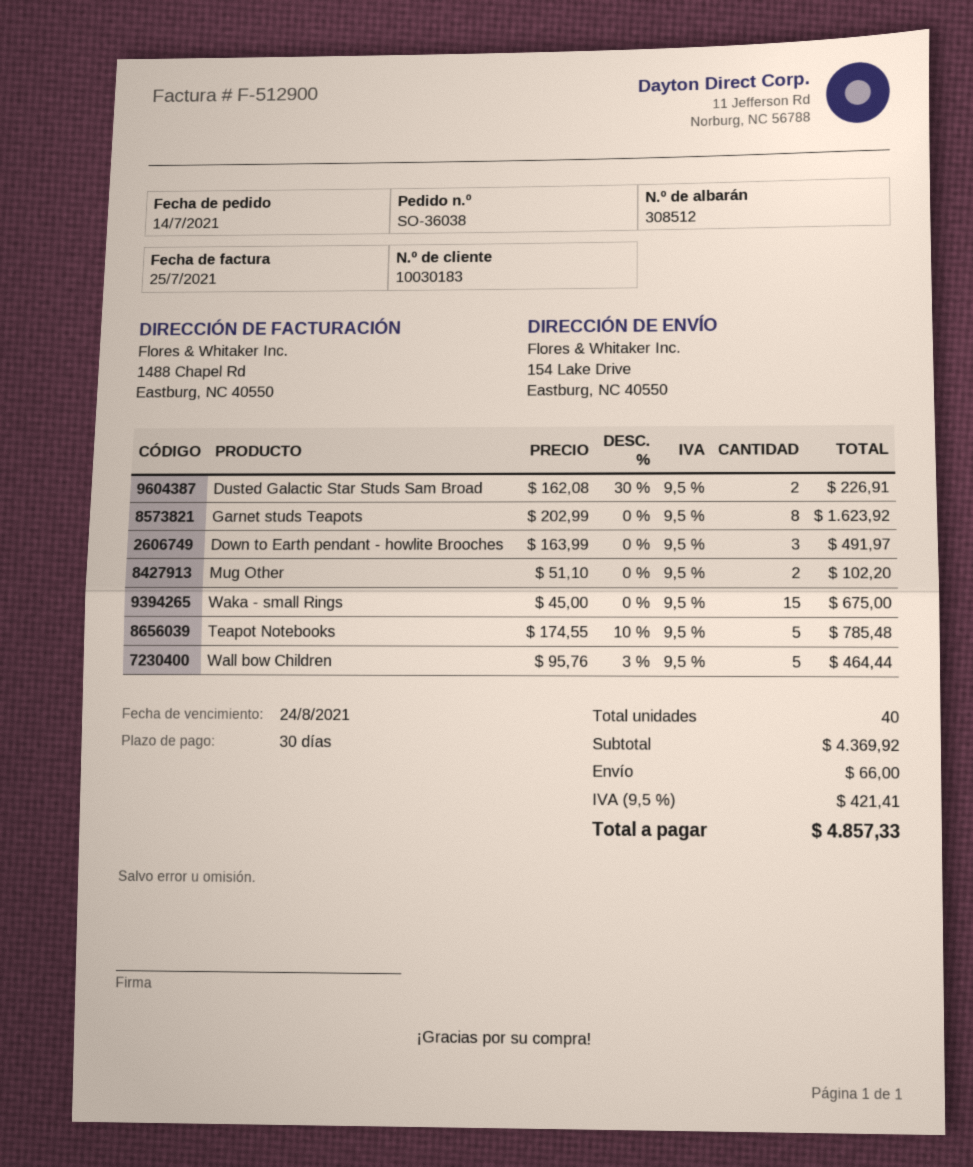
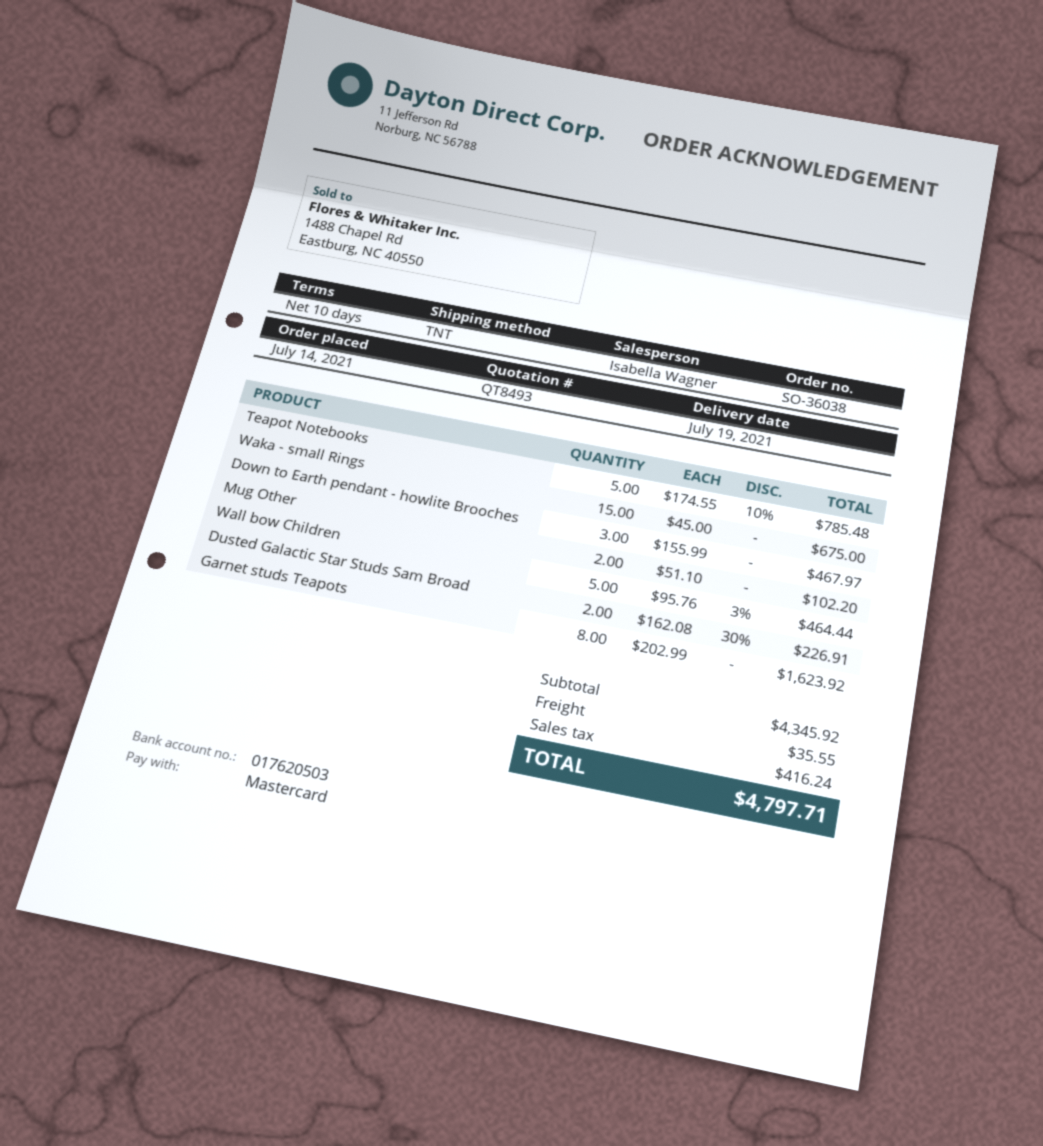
payment terms: 30 days -> 10 days
Down to Earth pendant - howlite Brooches: 3 x 163.99 = 491.97 -> 3 x 155.99 = 467.97
subtotal: 4369.92 -> 4345.92
shipping: 66.00 -> 35.55
tax: 421.41 -> 416.24
total: 4857.33 -> 4797.71

